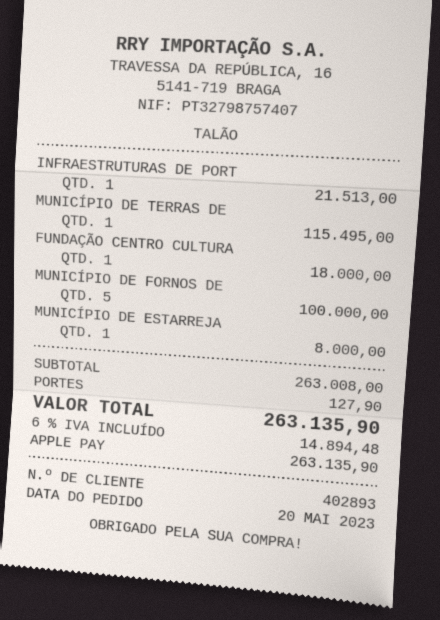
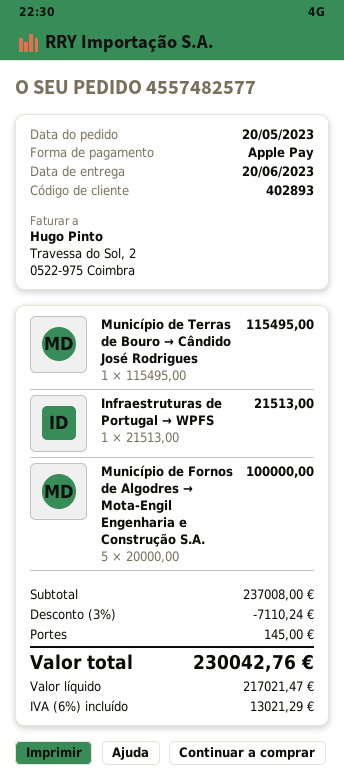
FUNDAÇÃO CENTRO CULTURA: 1 for 18000.00 -> none
MUNICÍPIO DE ESTARREJA: 1 for 8000.00 -> none
subtotal: 263008.00 -> 237008.00
discount: none -> 3% = 7110.24
shipping: 127.90 -> 145.00
tax: 6% = 14894.48 -> 6% = 13021.29
total: 263135.90 -> 230042.76

